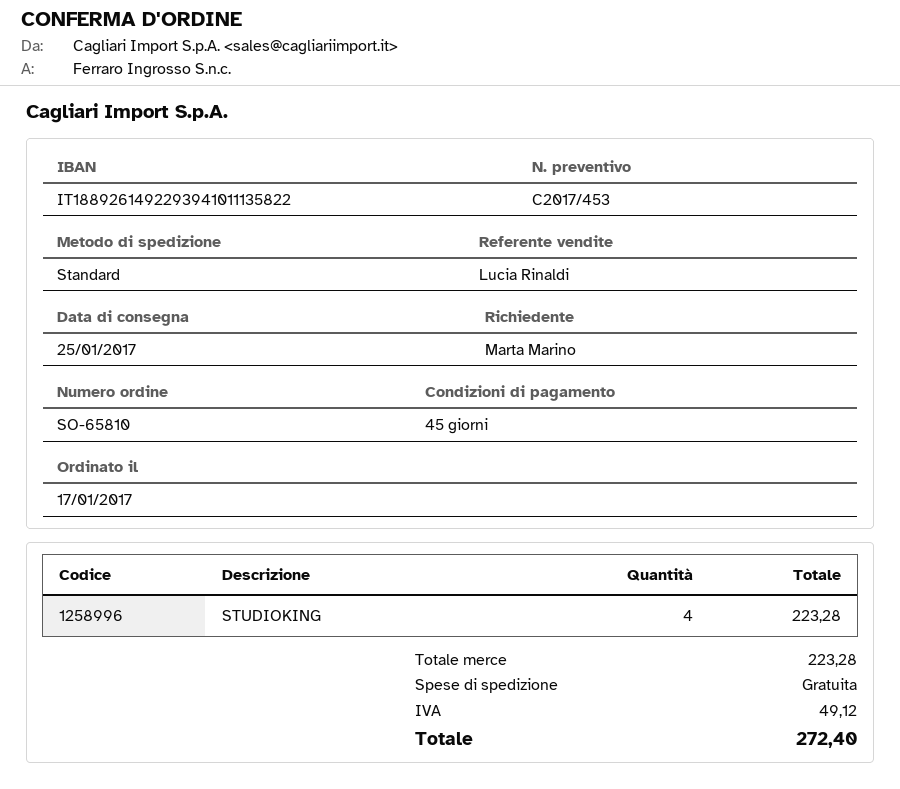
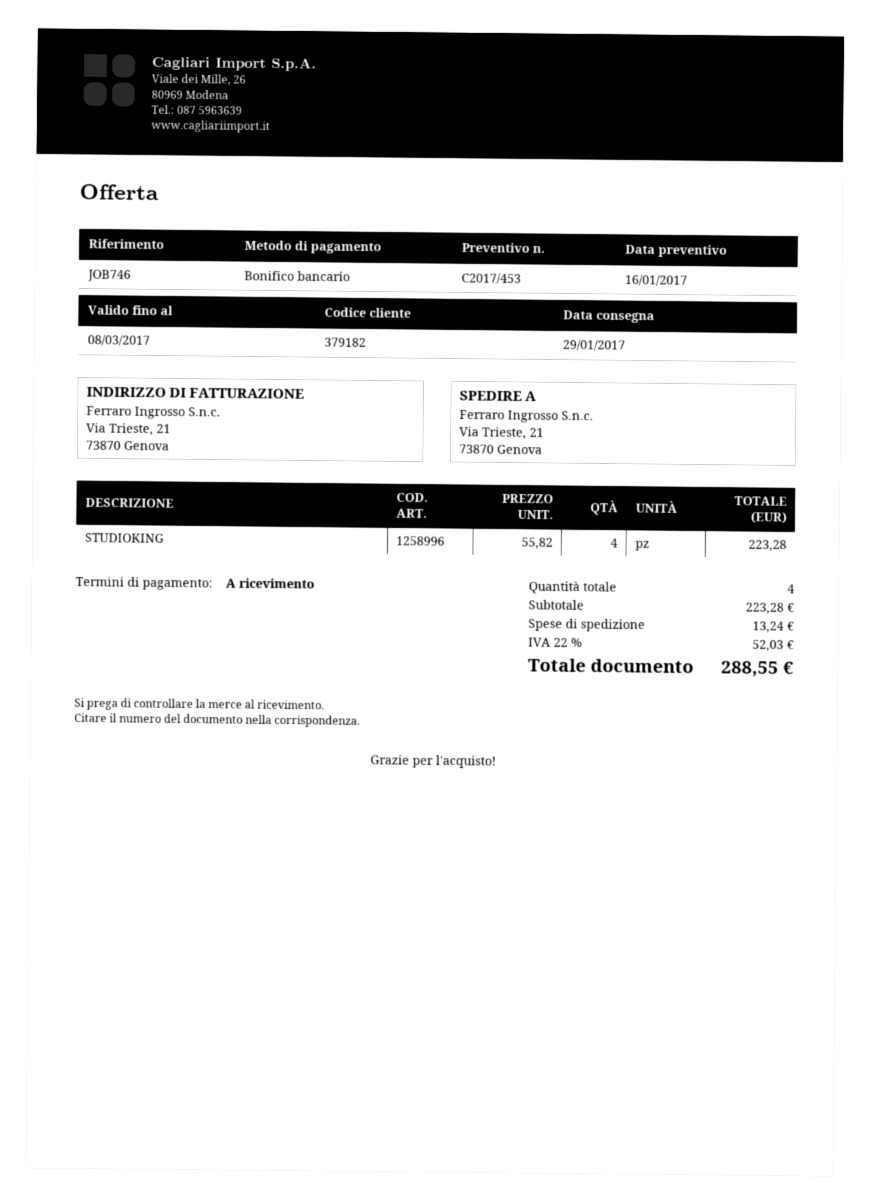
delivery date: 2017-01-25 -> 2017-01-29
payment terms: 45 days -> on receipt
shipping: 0.00 -> 13.24
tax: 49.12 -> 52.03
total: 272.40 -> 288.55

